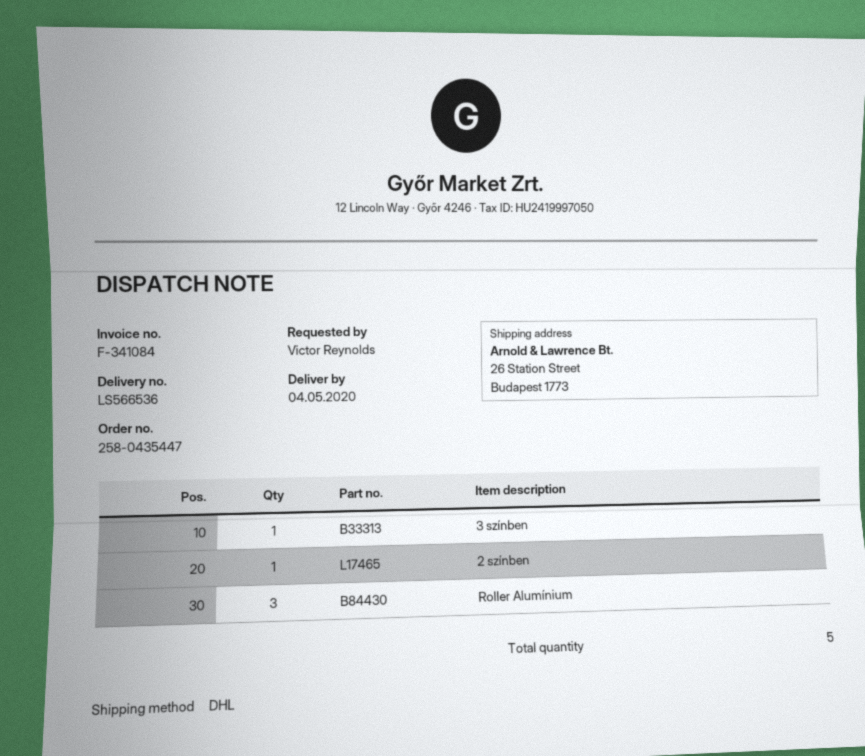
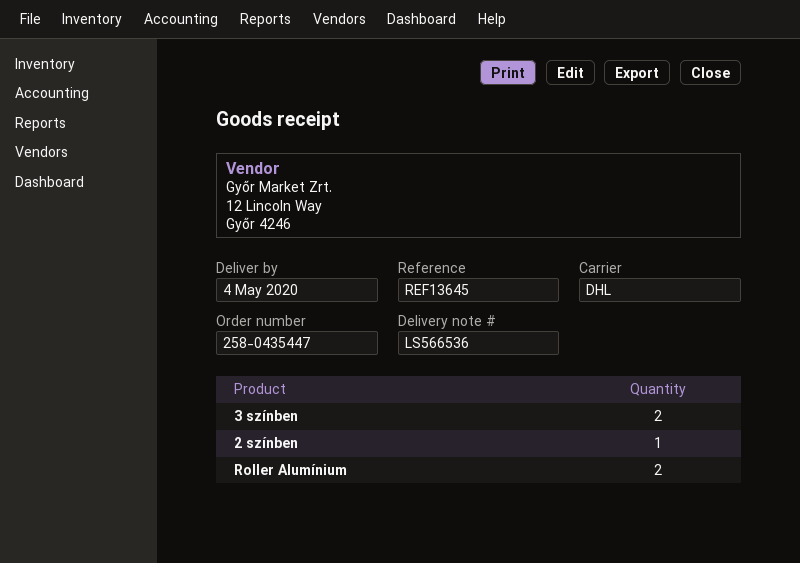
3 színben: 1 -> 2
Roller Alumínium: 3 -> 2

